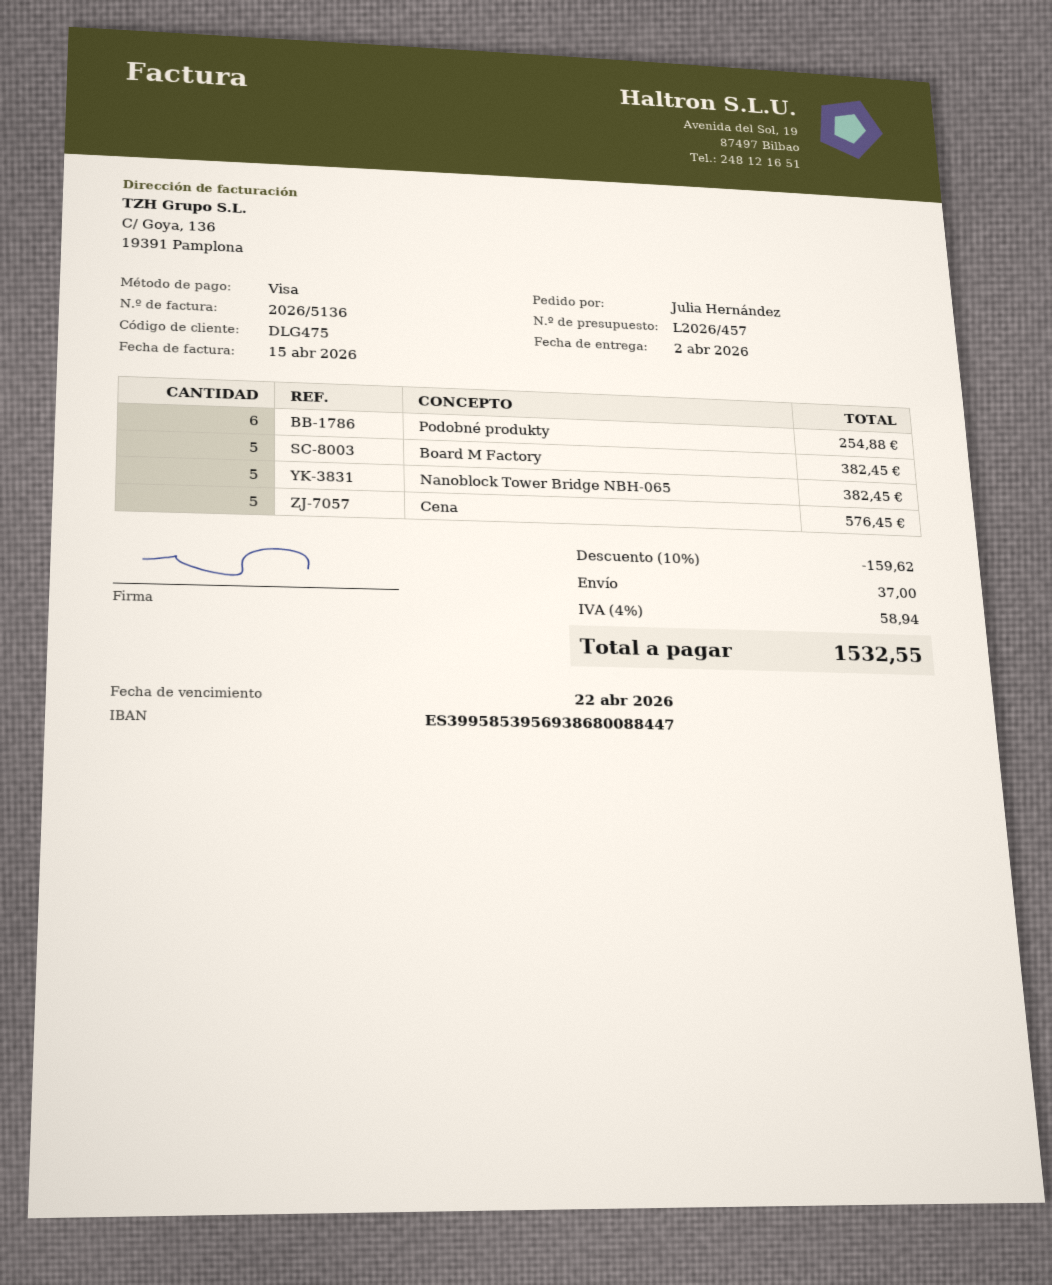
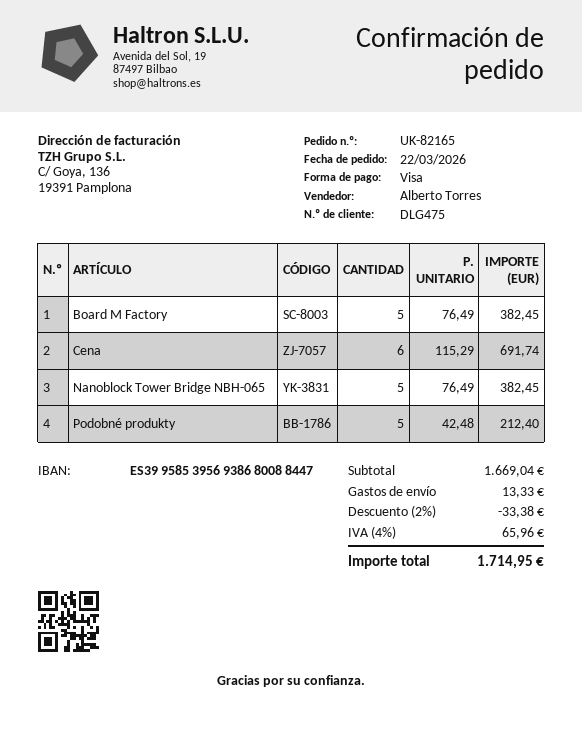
Podobné produkty: 6 for 254.88 -> 5 for 212.40
Cena: 5 for 576.45 -> 6 for 691.74
discount: 10% = 159.62 -> 2% = 33.38
shipping: 37.00 -> 13.33
tax: 4% = 58.94 -> 4% = 65.96
total: 1532.55 -> 1714.95

